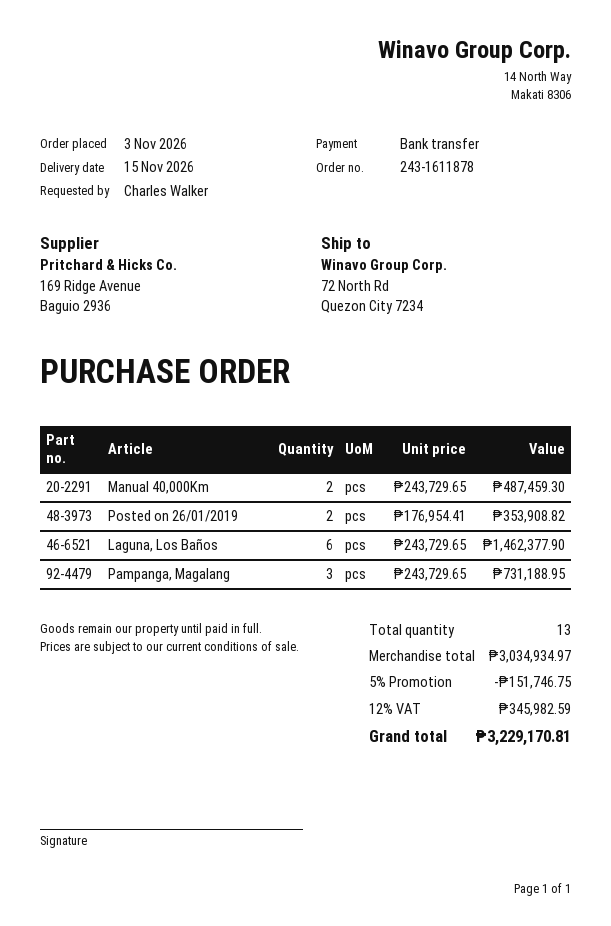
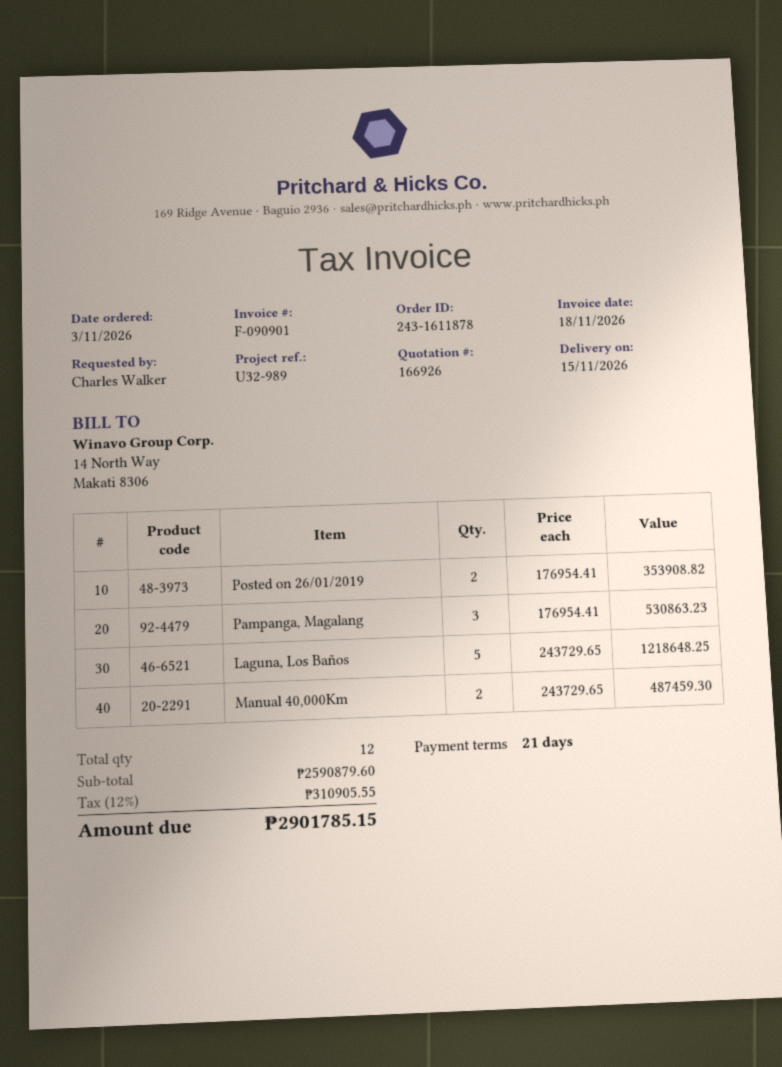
Laguna, Los Baños: 6 x 243729.65 = 1462377.90 -> 5 x 243729.65 = 1218648.25
Pampanga, Magalang: 3 x 243729.65 = 731188.95 -> 3 x 176954.41 = 530863.23
total quantity: 13 -> 12
subtotal: 3034934.97 -> 2590879.60
discount: 5% = 151746.75 -> none
tax: 12% = 345982.59 -> 12% = 310905.55
total: 3229170.81 -> 2901785.15

